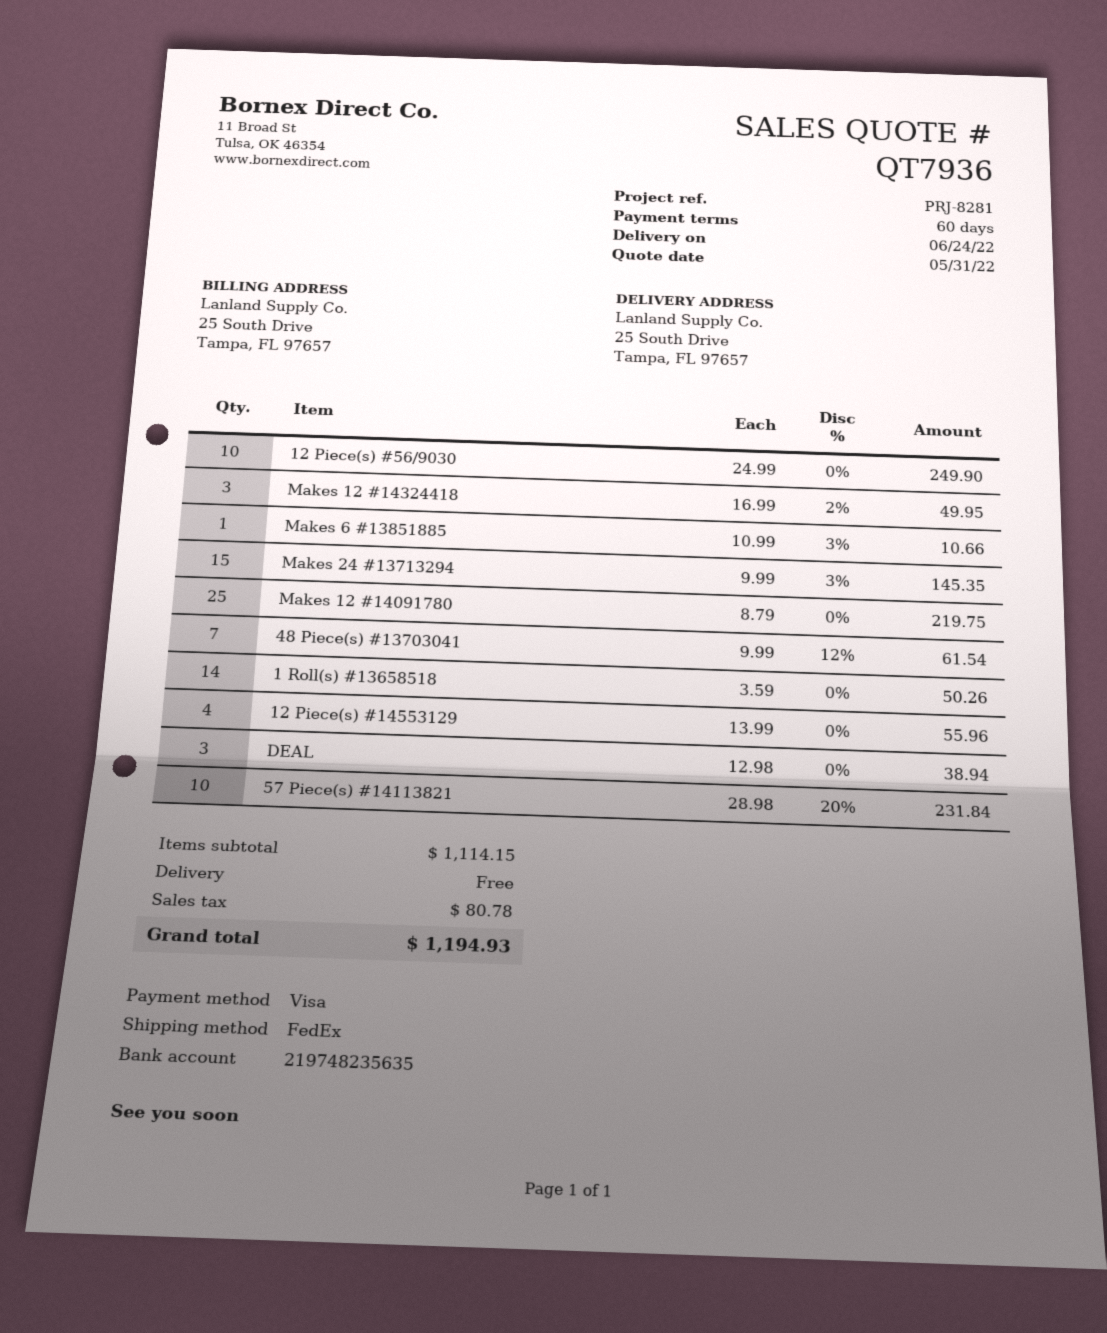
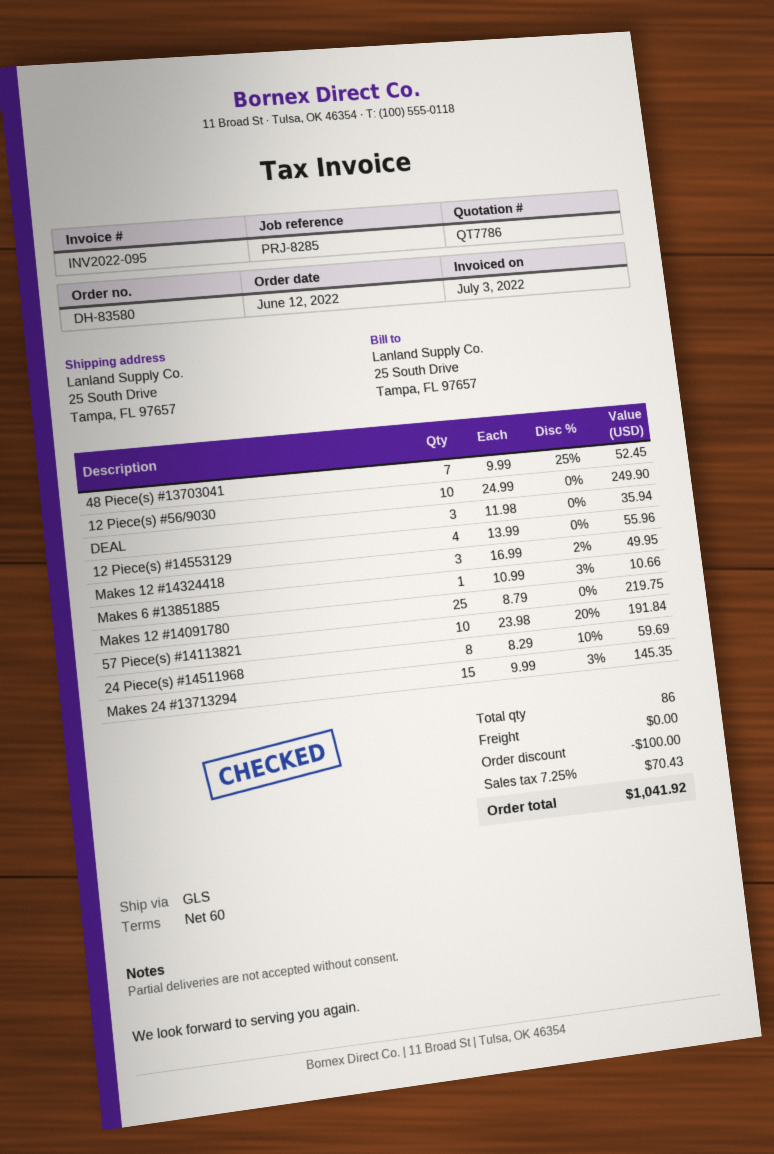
quote number: QT7936 -> QT7786
reference: PRJ-8281 -> PRJ-8285
shipping method: FedEx -> GLS
48 Piece(s) #13703041: 7 x 9.99 - 12% = 61.54 -> 7 x 9.99 - 25% = 52.45
1 Roll(s) #13658518: 14 x 3.59 = 50.26 -> none
DEAL: 3 x 12.98 = 38.94 -> 3 x 11.98 = 35.94
57 Piece(s) #14113821: 10 x 28.98 - 20% = 231.84 -> 10 x 23.98 - 20% = 191.84
24 Piece(s) #14511968: none -> 8 x 8.29 - 10% = 59.69
discount: none -> 100.00
tax: 80.78 -> 70.43
total: 1194.93 -> 1041.92

